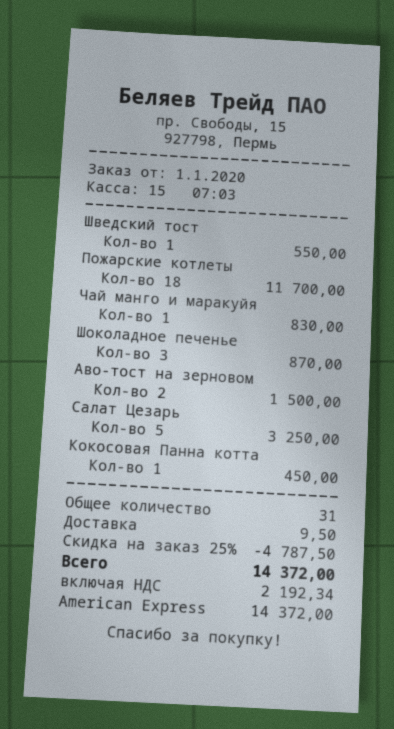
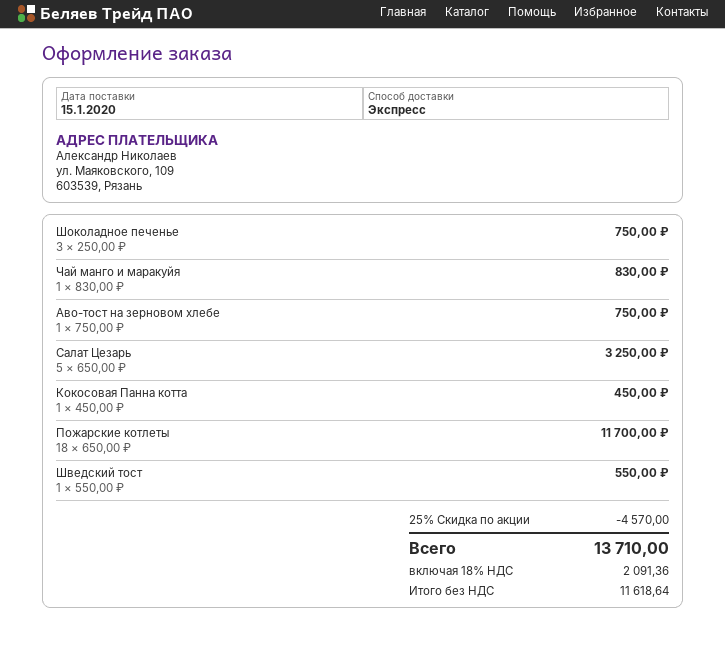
Шоколадное печенье: 3 for 870.00 -> 3 for 750.00
Аво-тост на зерновом: 2 for 1500.00 -> 1 for 750.00
discount: 25% = 4787.50 -> 25% = 4570.00
shipping: 9.50 -> none
tax: 2192.34 -> 2091.36
total: 14372.00 -> 13710.00

